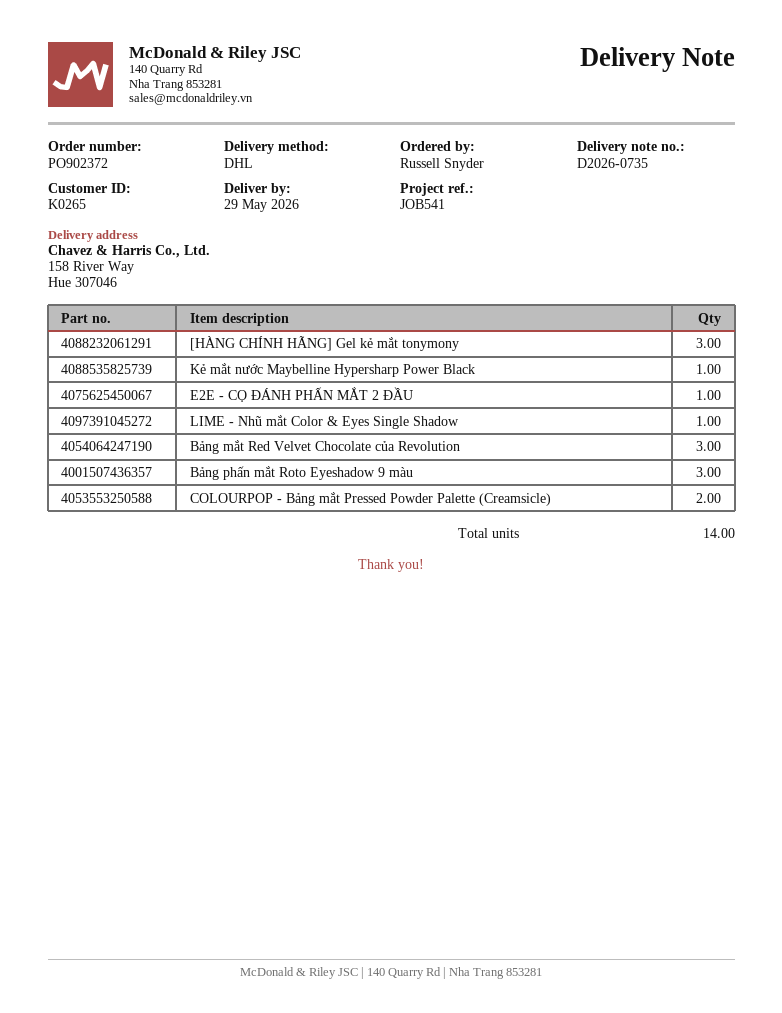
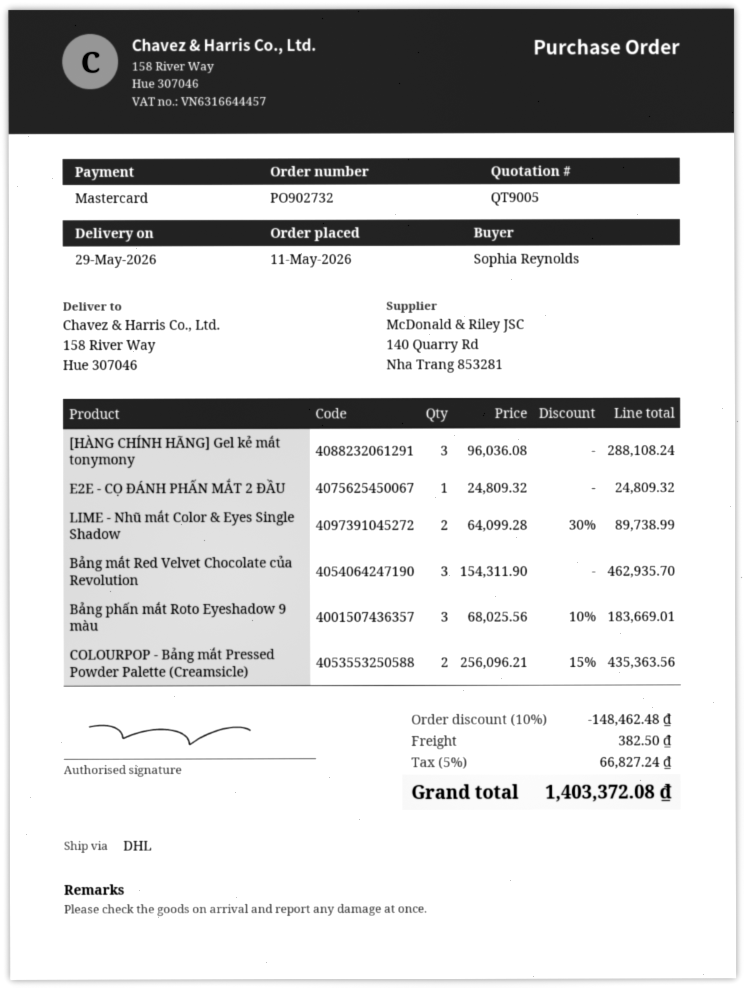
order number: PO902372 -> PO902732
ordered by: Russell Snyder -> Sophia Reynolds
Kẻ mắt nước Maybelline Hypersharp Power Black: 1 -> none
LIME - Nhũ mắt Color & Eyes Single Shadow: 1 -> 2

